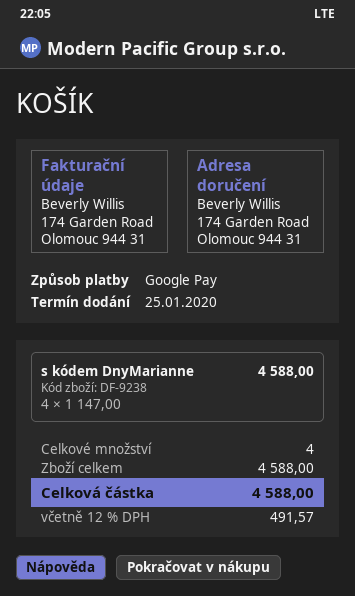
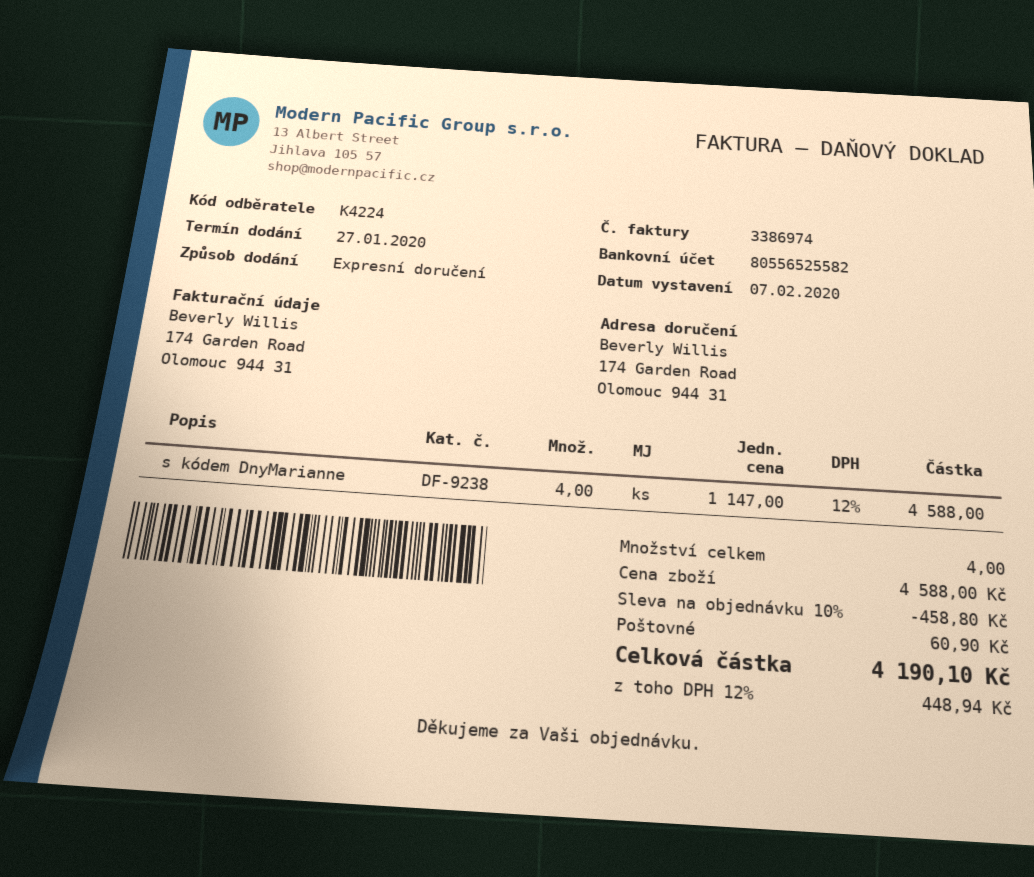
delivery date: 2020-01-25 -> 2020-01-27
discount: none -> 10% = 458.80
shipping: none -> 60.90
tax: 12% = 491.57 -> 12% = 448.94
total: 4588.00 -> 4190.10

